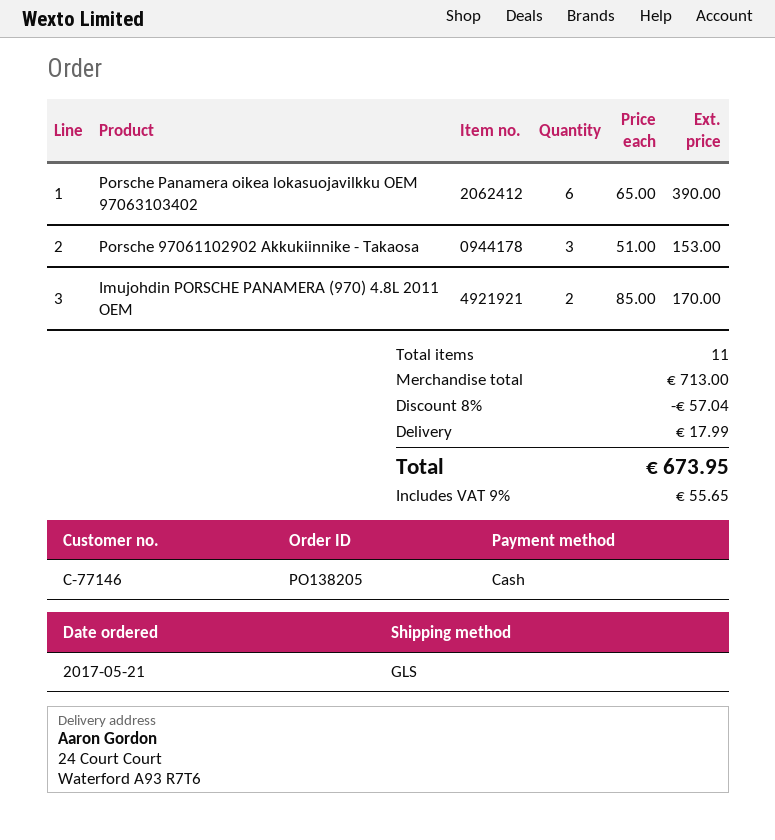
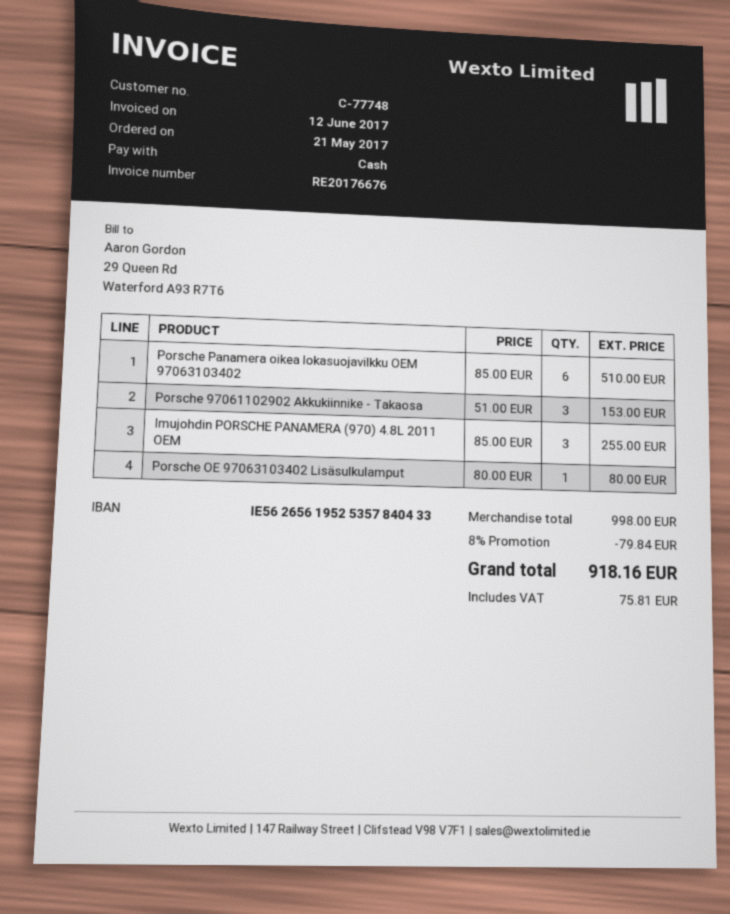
customer number: C-77146 -> C-77748
Porsche Panamera oikea lokasuojavilkku OEM 97063103402: 6 x 65.00 = 390.00 -> 6 x 85.00 = 510.00
Imujohdin PORSCHE PANAMERA (970) 4.8L 2011 OEM: 2 x 85.00 = 170.00 -> 3 x 85.00 = 255.00
Porsche OE 97063103402 Lisäsulkulamput: none -> 1 x 80.00 = 80.00
subtotal: 713.00 -> 998.00
discount: 8% = 57.04 -> 8% = 79.84
shipping: 17.99 -> none
tax: 55.65 -> 75.81
total: 673.95 -> 918.16

